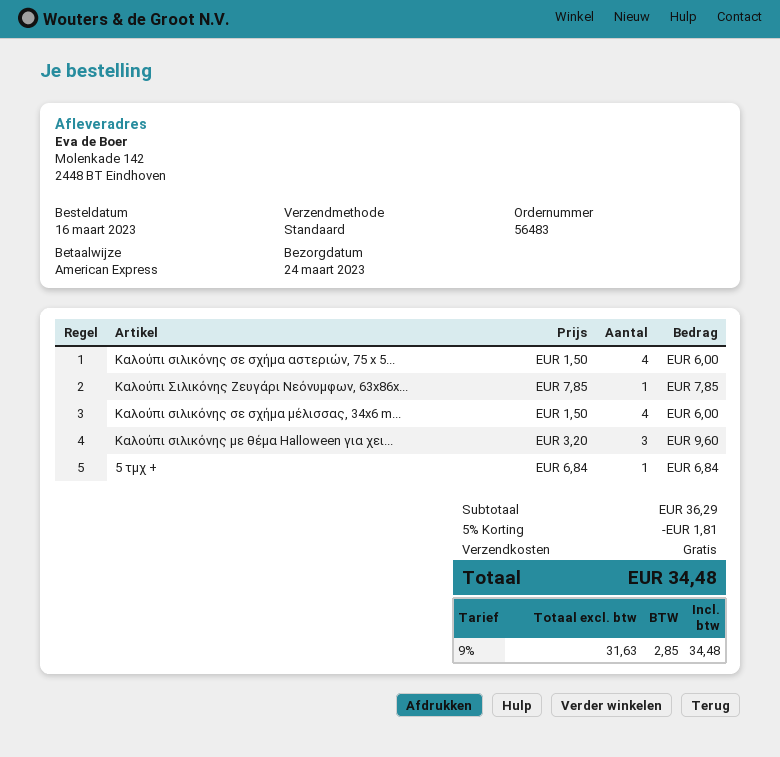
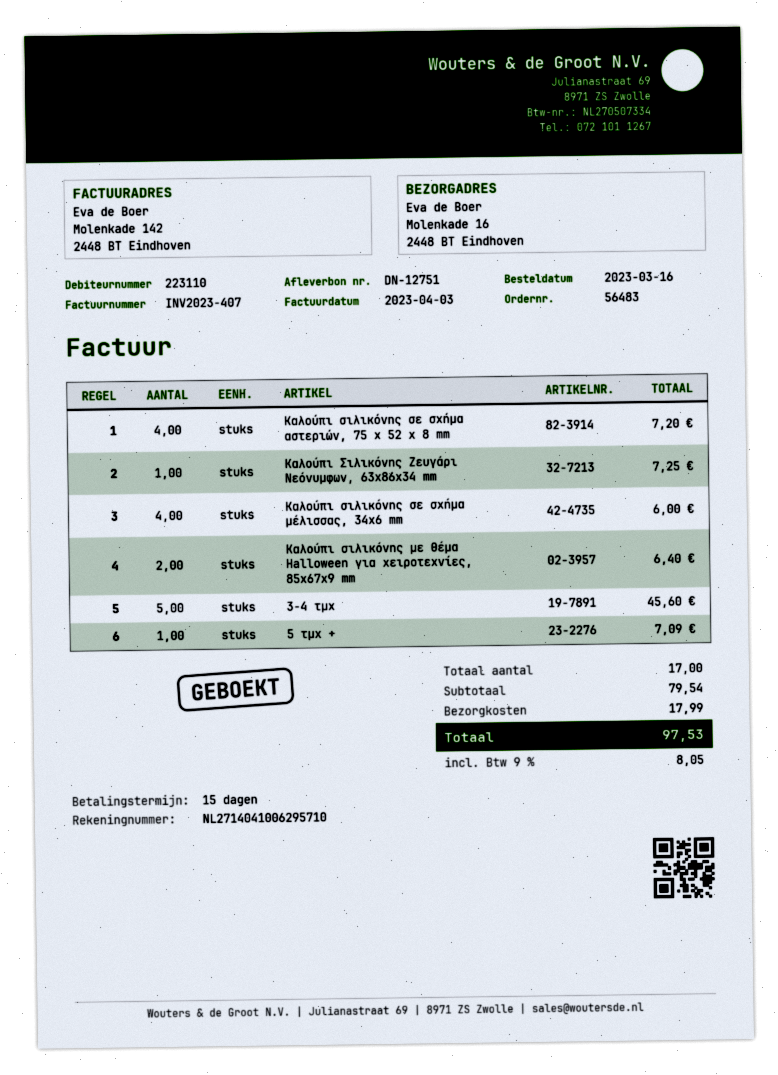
ship to: Molenkade 142, 2448 BT Eindhoven -> Molenkade 16, 2448 BT Eindhoven
Καλούπι σιλικόνης σε σχήμα αστεριών, 75 x 5...: 4 for 6.00 -> 4 for 7.20
Καλούπι Σιλικόνης Ζευγάρι Νεόνυμφων, 63x86x...: 1 for 7.85 -> 1 for 7.25
Καλούπι σιλικόνης με θέμα Halloween για χει...: 3 for 9.60 -> 2 for 6.40
5 τμχ +: 1 for 6.84 -> 1 for 7.09
3-4 τμχ: none -> 5 for 45.60
subtotal: 36.29 -> 79.54
discount: 5% = 1.81 -> none
shipping: 0.00 -> 17.99
tax: 9% = 2.85 -> 9% = 8.05
total: 34.48 -> 97.53

